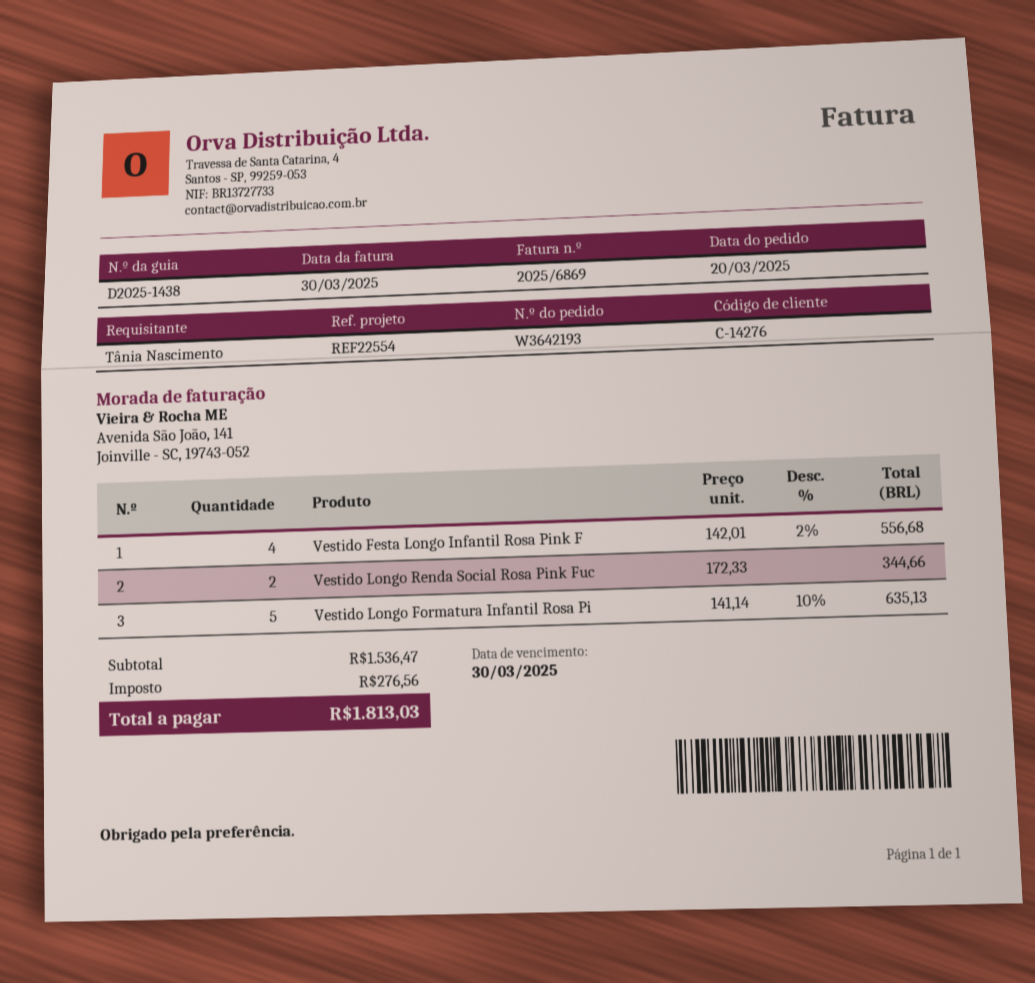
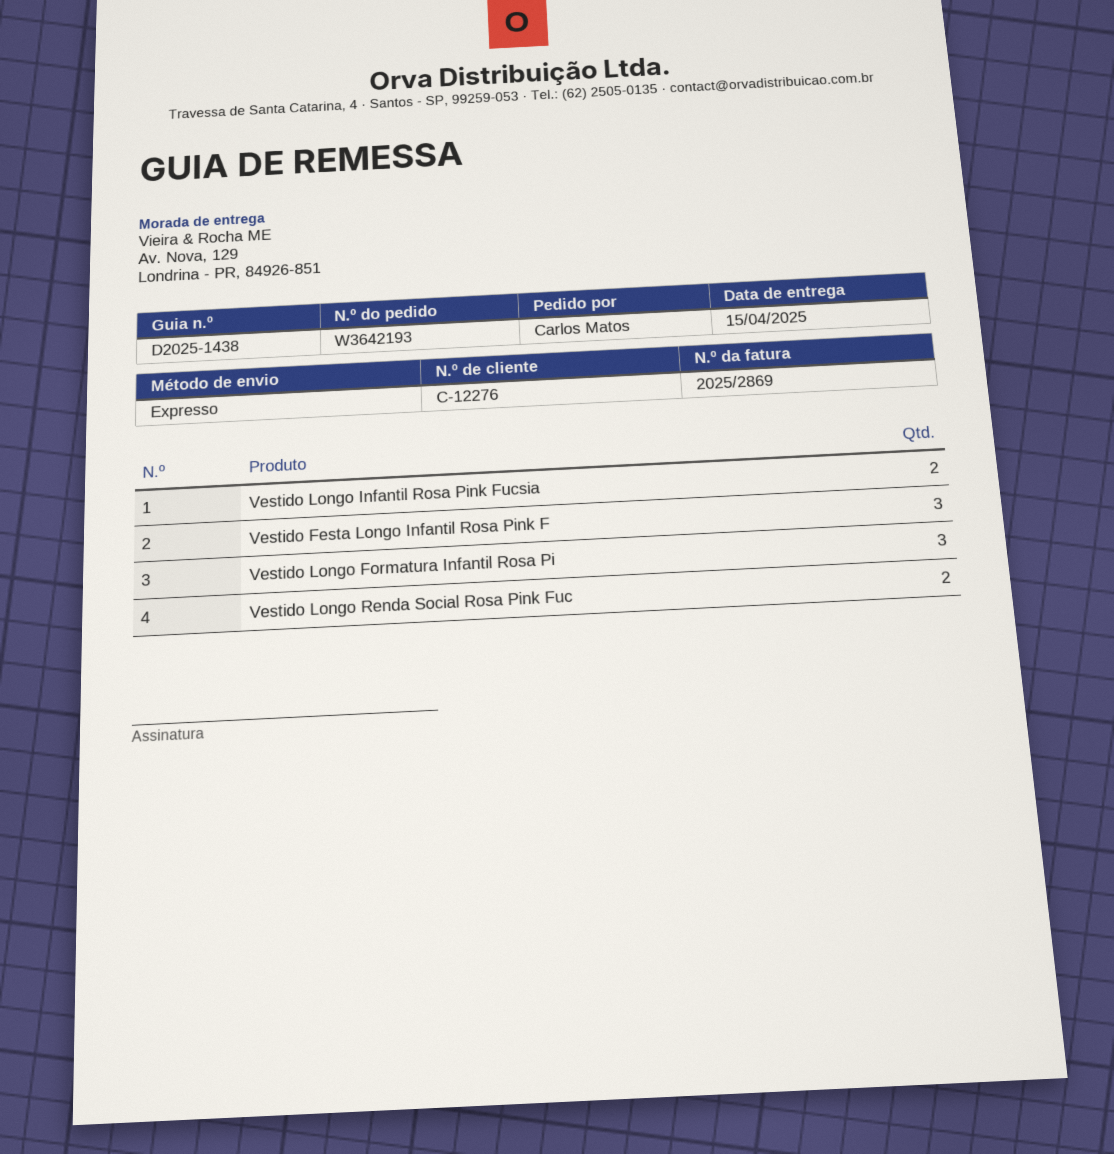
invoice number: 2025/6869 -> 2025/2869
customer number: C-14276 -> C-12276
ordered by: Tânia Nascimento -> Carlos Matos
Vestido Festa Longo Infantil Rosa Pink F: 4 -> 3
Vestido Longo Formatura Infantil Rosa Pi: 5 -> 3
Vestido Longo Infantil Rosa Pink Fucsia: none -> 2

